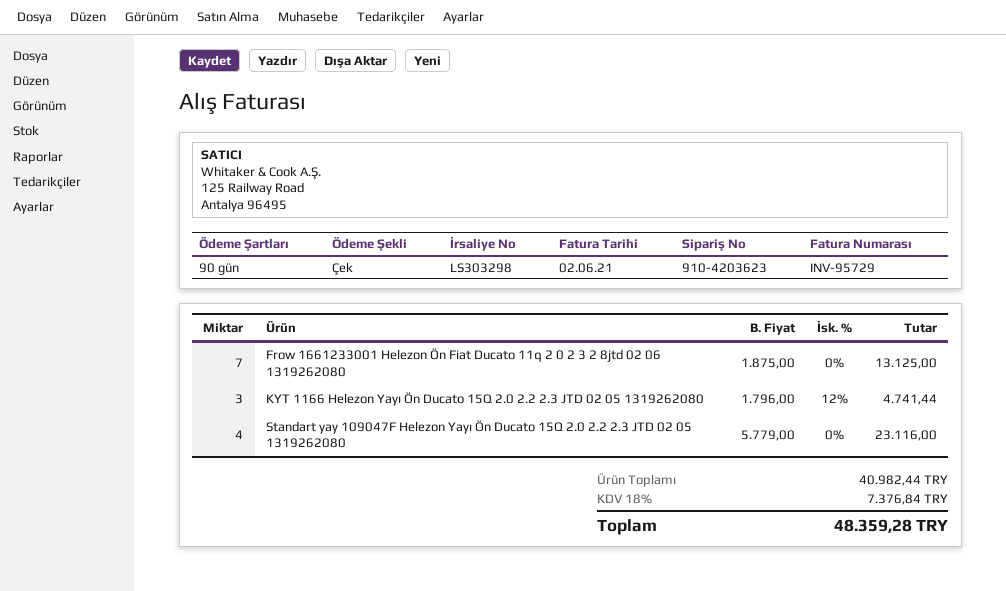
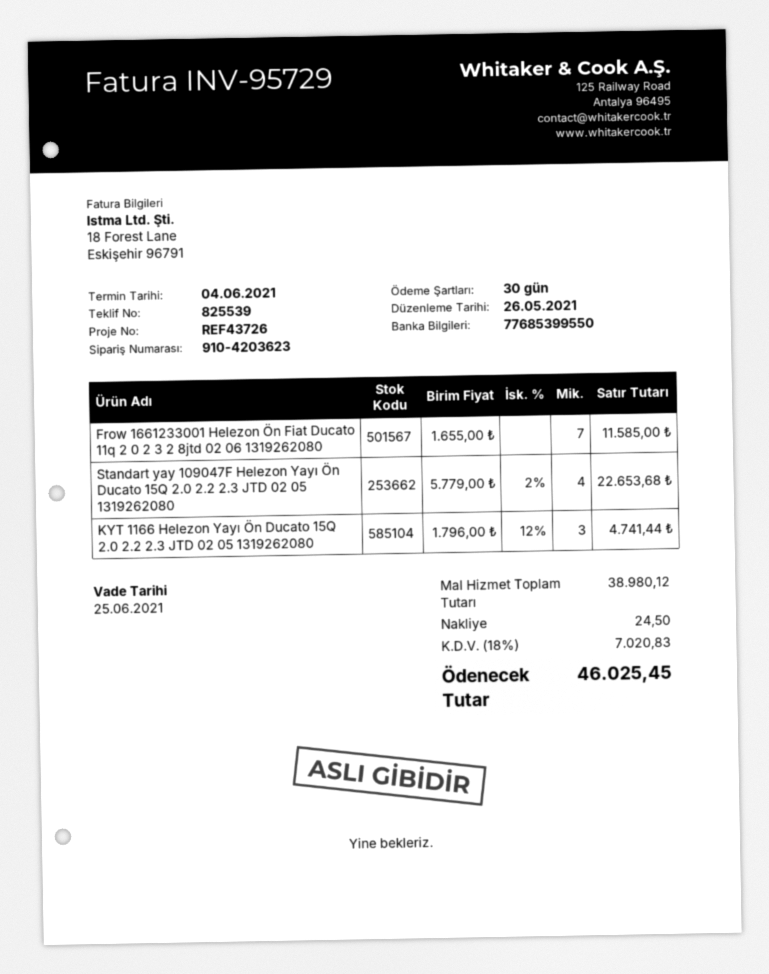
invoice date: 2021-06-02 -> 2021-05-26
payment terms: 90 days -> 30 days
Frow 1661233001 Helezon Ön Fiat Ducato 11q 2 0 2 3 2 8jtd 02 06 1319262080: 7 x 1875.00 = 13125.00 -> 7 x 1655.00 = 11585.00
Standart yay 109047F Helezon Yayı Ön Ducato 15Q 2.0 2.2 2.3 JTD 02 05 1319262080: 4 x 5779.00 = 23116.00 -> 4 x 5779.00 - 2% = 22653.68
subtotal: 40982.44 -> 38980.12
shipping: none -> 24.50
tax: 18% = 7376.84 -> 18% = 7020.83
total: 48359.28 -> 46025.45

